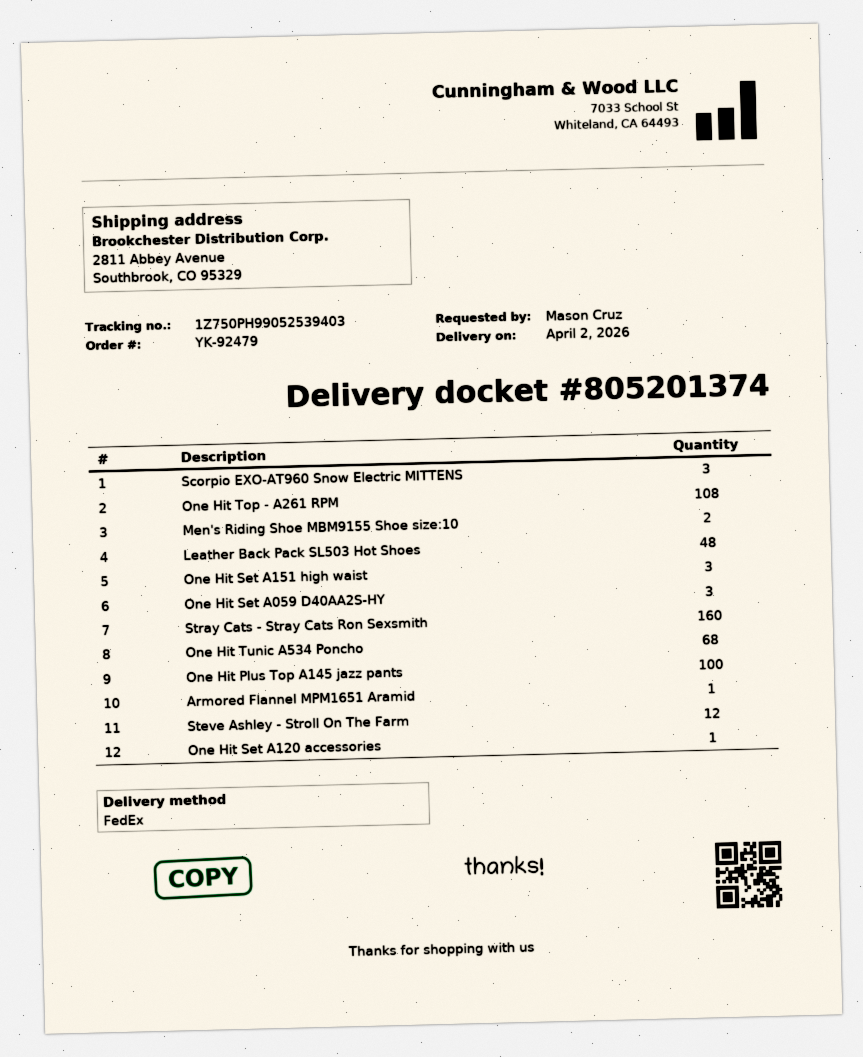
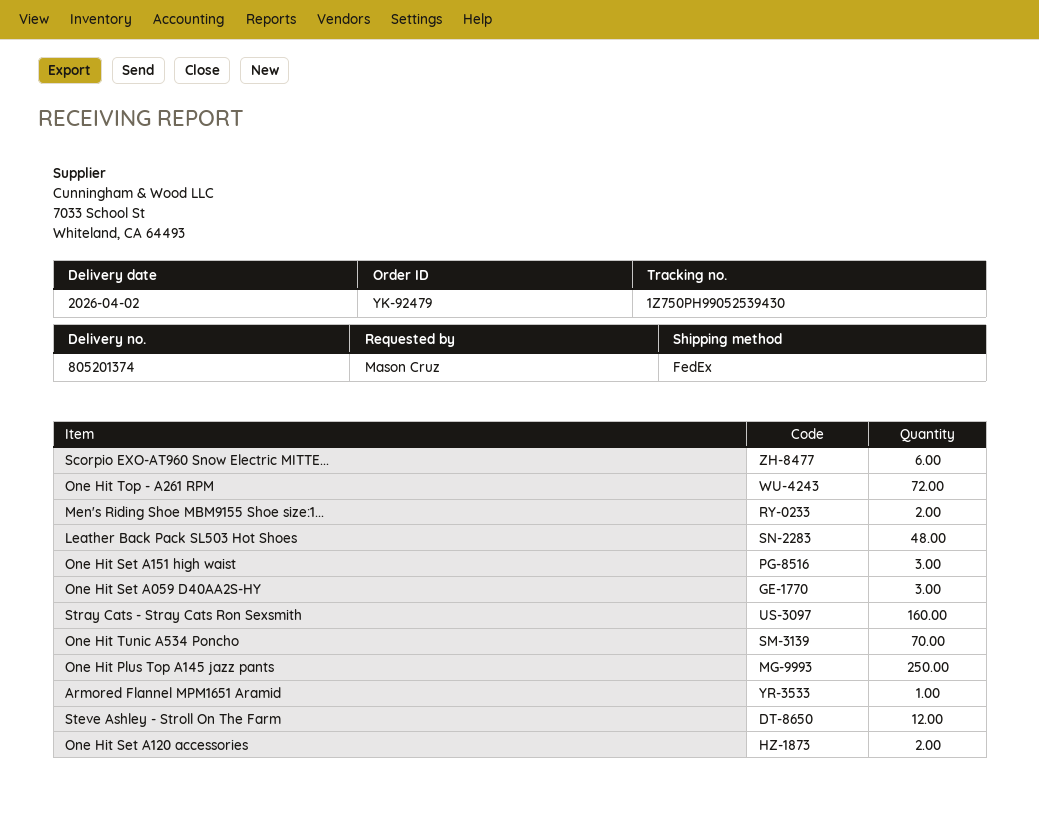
tracking number: 1Z750PH99052539403 -> 1Z750PH99052539430
Scorpio EXO-AT960 Snow Electric MITTENS: 3 -> 6
One Hit Top - A261 RPM: 108 -> 72
One Hit Tunic A534 Poncho: 68 -> 70
One Hit Plus Top A145 jazz pants: 100 -> 250
One Hit Set A120 accessories: 1 -> 2

